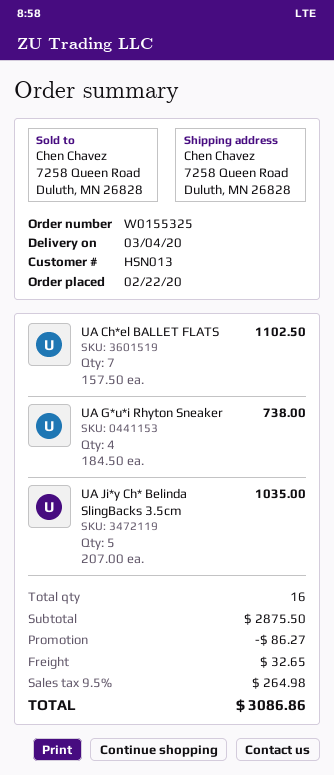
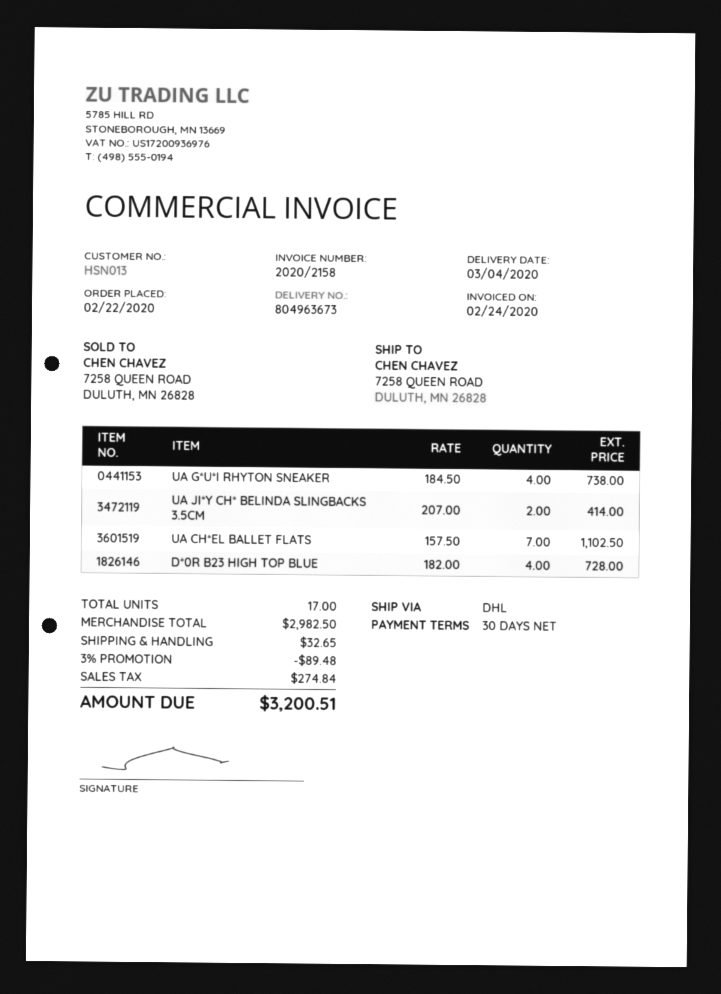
UA Ji*y Ch* Belinda SlingBacks 3.5cm: 5 x 207.00 = 1035.00 -> 2 x 207.00 = 414.00
D*0R B23 HIGH TOP BLUE: none -> 4 x 182.00 = 728.00
total quantity: 16 -> 17
subtotal: 2875.50 -> 2982.50
discount: 86.27 -> 89.48
tax: 264.98 -> 274.84
total: 3086.86 -> 3200.51

